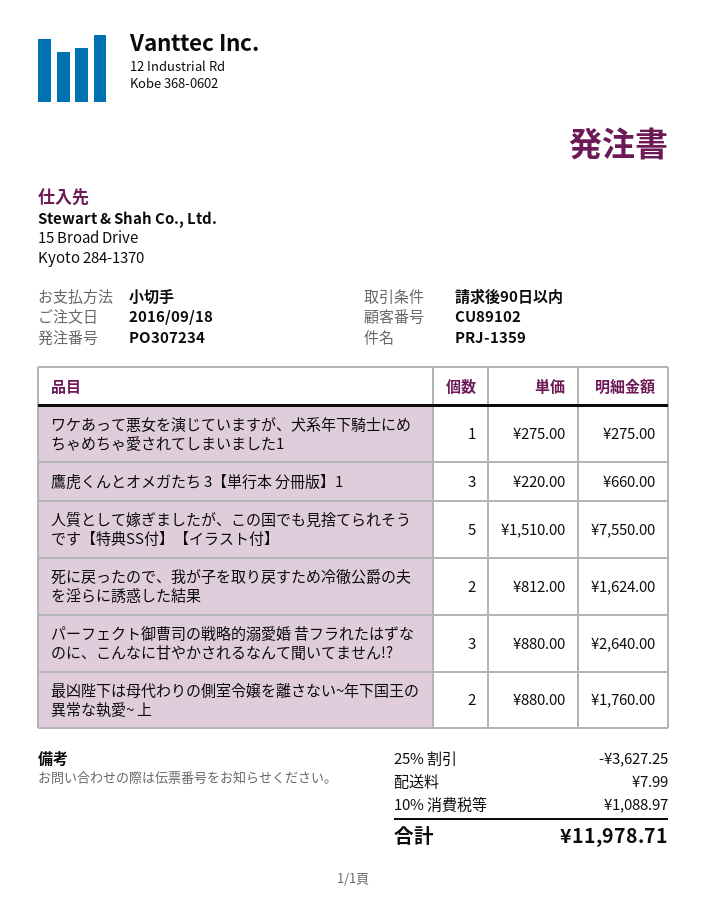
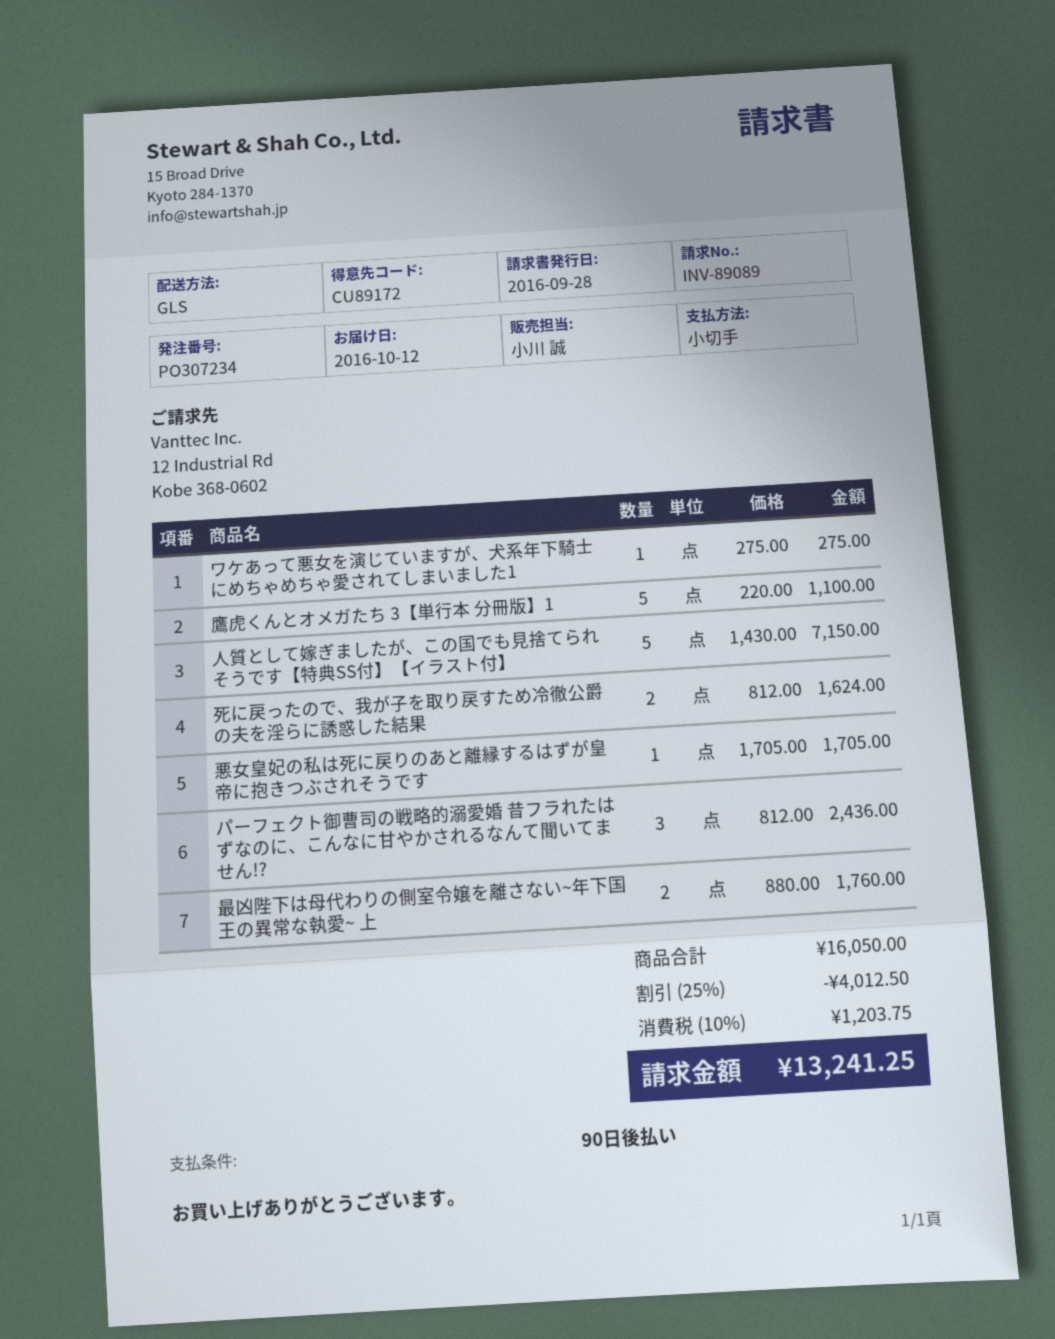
customer number: CU89102 -> CU89172
鷹虎くんとオメガたち 3【単行本 分冊版】1: 3 x 220.00 = 660.00 -> 5 x 220.00 = 1100.00
人質として嫁ぎましたが、この国でも見捨てられそうです【特典SS付】【イラスト付】: 5 x 1510.00 = 7550.00 -> 5 x 1430.00 = 7150.00
パーフェクト御曹司の戦略的溺愛婚 昔フラれたはずなのに、こんなに甘やかされるなんて聞いてません!?: 3 x 880.00 = 2640.00 -> 3 x 812.00 = 2436.00
悪女皇妃の私は死に戻りのあと離縁するはずが皇帝に抱きつぶされそうです: none -> 1 x 1705.00 = 1705.00
discount: 25% = 3627.25 -> 25% = 4012.50
shipping: 7.99 -> none
tax: 10% = 1088.97 -> 10% = 1203.75
total: 11978.71 -> 13241.25

